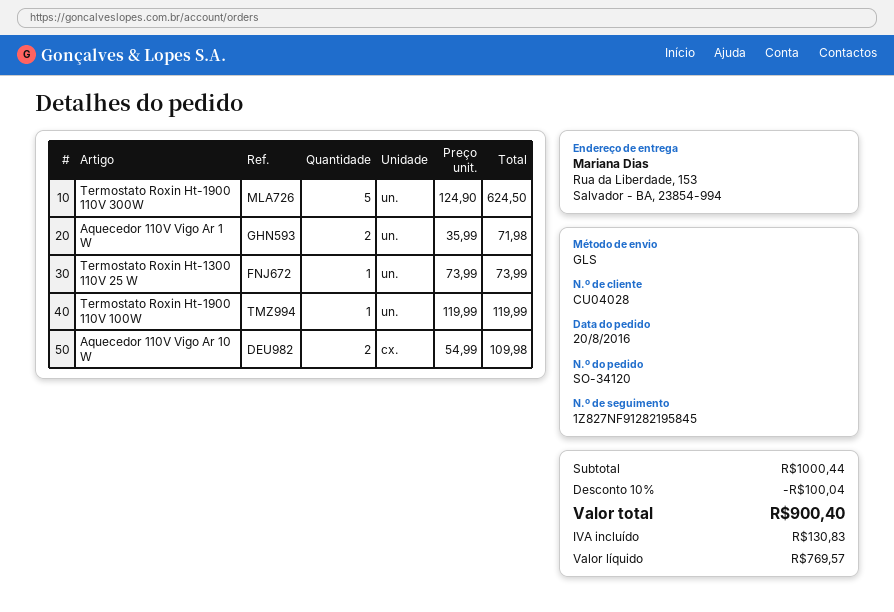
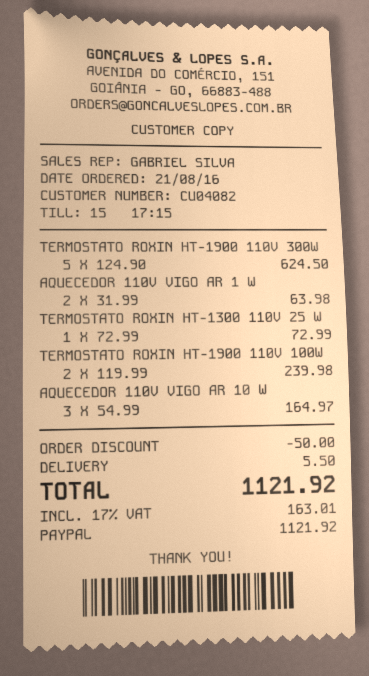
order date: 2016-08-20 -> 2016-08-21
customer number: CU04028 -> CU04082
Aquecedor 110V Vigo Ar 1 W: 2 x 35.99 = 71.98 -> 2 x 31.99 = 63.98
Termostato Roxin Ht-1300 110V 25 W: 1 x 73.99 = 73.99 -> 1 x 72.99 = 72.99
Termostato Roxin Ht-1900 110V 100W: 1 x 119.99 = 119.99 -> 2 x 119.99 = 239.98
Aquecedor 110V Vigo Ar 10 W: 2 x 54.99 = 109.98 -> 3 x 54.99 = 164.97
discount: 100.04 -> 50.00
shipping: none -> 5.50
tax: 130.83 -> 163.01
total: 900.40 -> 1121.92

